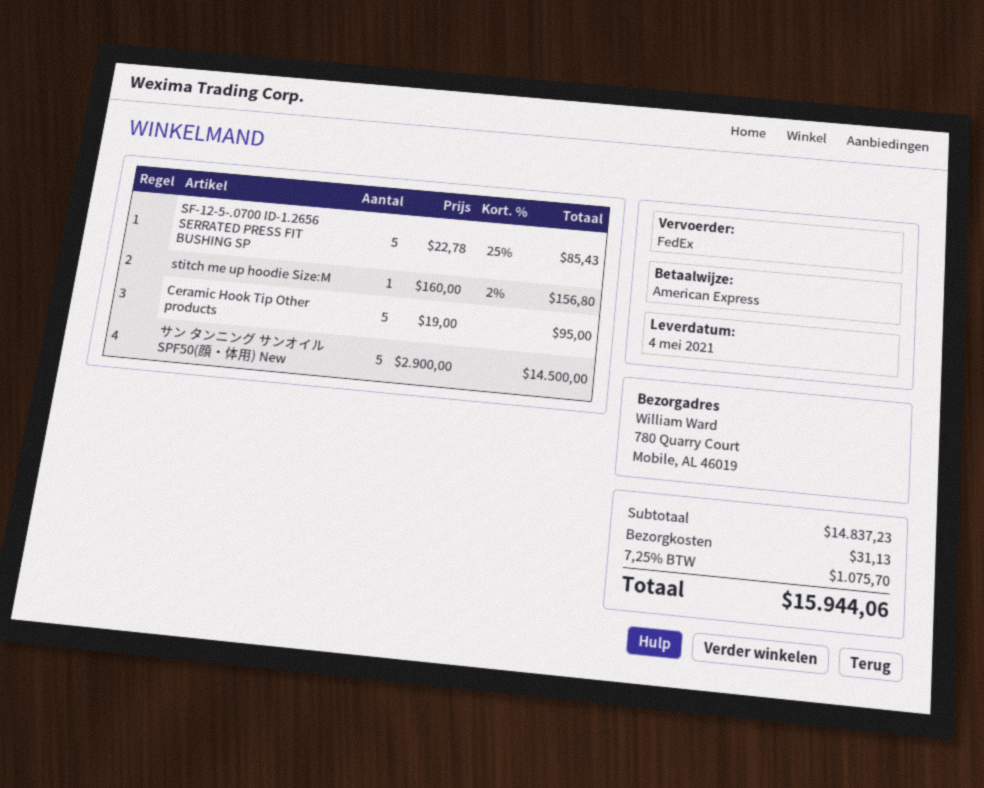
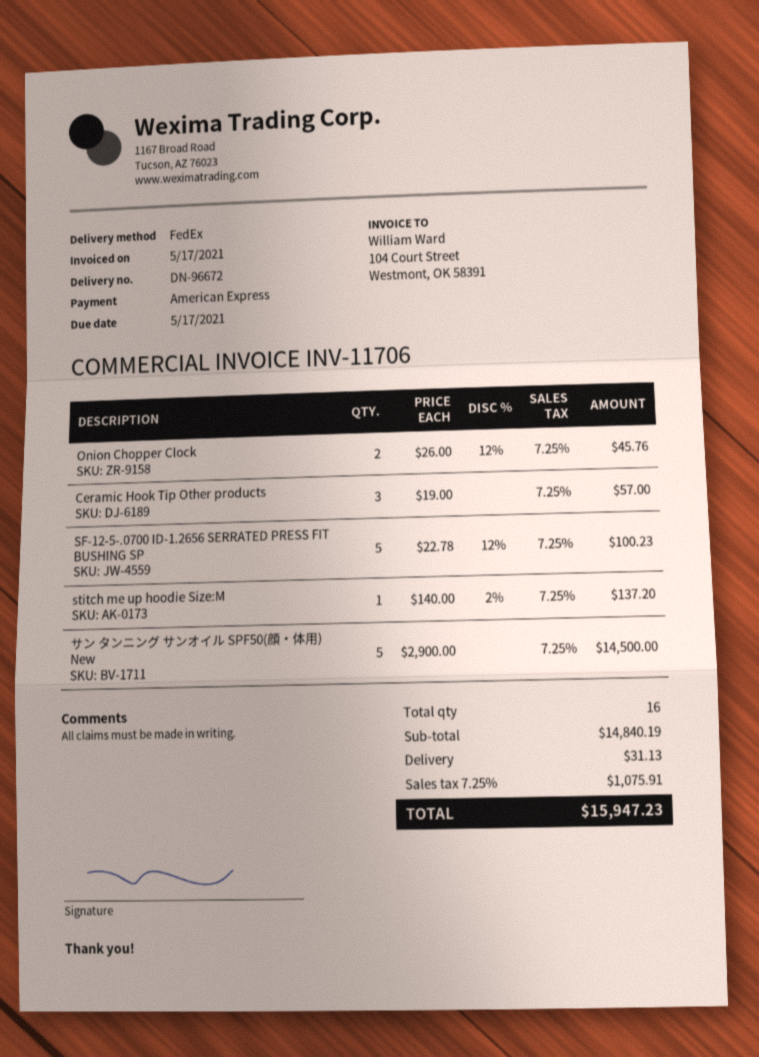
SF-12-5-.0700 ID-1.2656 SERRATED PRESS FIT BUSHING SP: 5 x 22.78 - 25% = 85.43 -> 5 x 22.78 - 12% = 100.23
stitch me up hoodie Size:M: 1 x 160.00 - 2% = 156.80 -> 1 x 140.00 - 2% = 137.20
Ceramic Hook Tip Other products: 5 x 19.00 = 95.00 -> 3 x 19.00 = 57.00
Onion Chopper Clock: none -> 2 x 26.00 - 12% = 45.76
subtotal: 14837.23 -> 14840.19
tax: 7.25% = 1075.70 -> 7.25% = 1075.91
total: 15944.06 -> 15947.23

